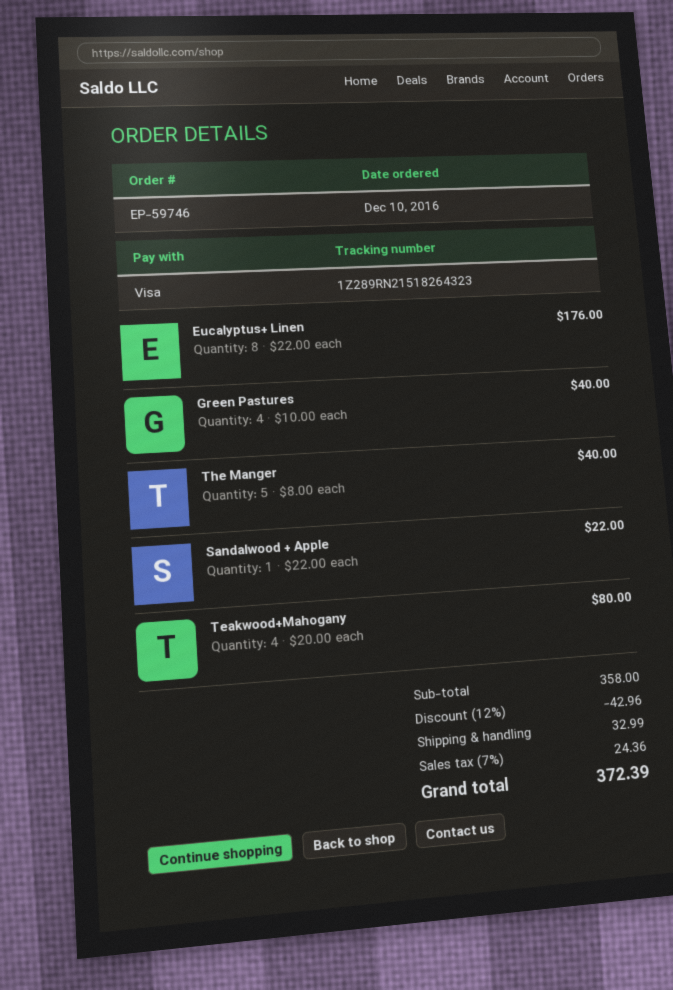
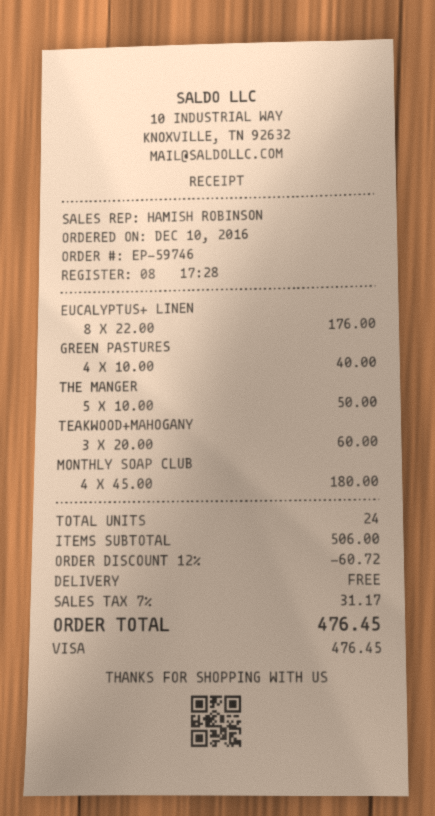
The Manger: 5 x 8.00 = 40.00 -> 5 x 10.00 = 50.00
Sandalwood + Apple: 1 x 22.00 = 22.00 -> none
Teakwood+Mahogany: 4 x 20.00 = 80.00 -> 3 x 20.00 = 60.00
MONTHLY SOAP CLUB: none -> 4 x 45.00 = 180.00
subtotal: 358.00 -> 506.00
discount: 12% = 42.96 -> 12% = 60.72
shipping: 32.99 -> 0.00
tax: 7% = 24.36 -> 7% = 31.17
total: 372.39 -> 476.45

